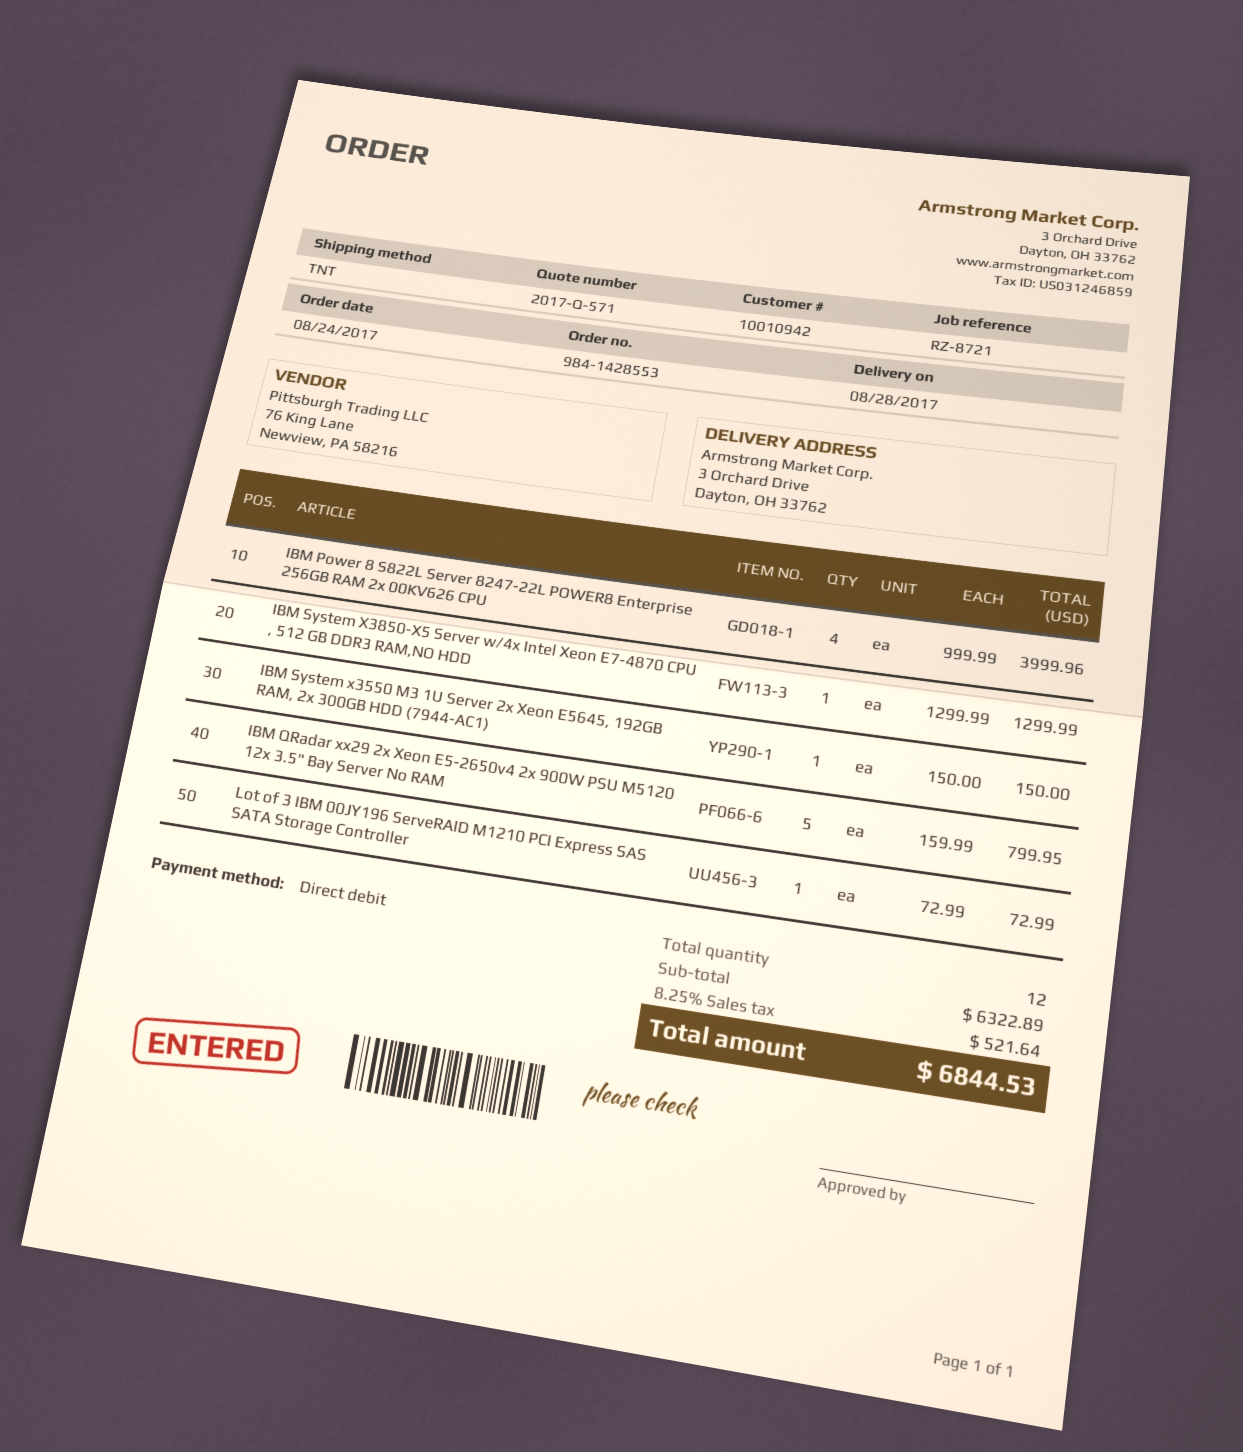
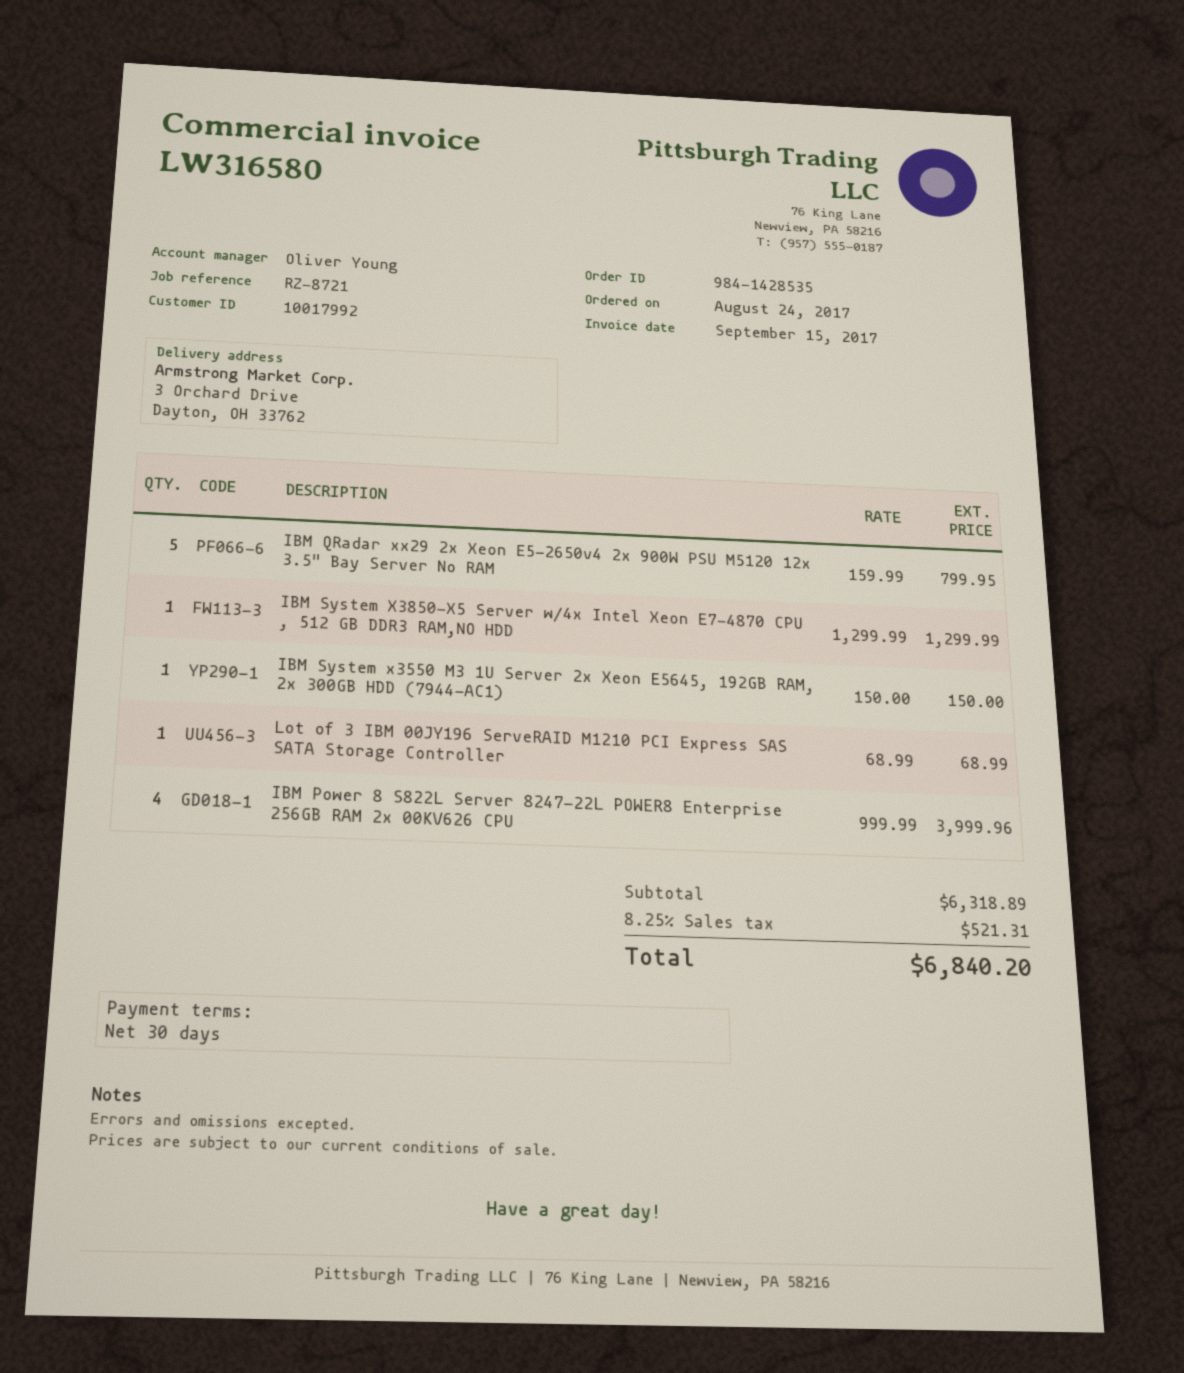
order number: 984-1428553 -> 984-1428535
customer number: 10010942 -> 10017992
Lot of 3 IBM 00JY196 ServeRAID M1210 PCI Express SAS SATA Storage Controller: 1 x 72.99 = 72.99 -> 1 x 68.99 = 68.99
subtotal: 6322.89 -> 6318.89
tax: 8.25% = 521.64 -> 8.25% = 521.31
total: 6844.53 -> 6840.20

